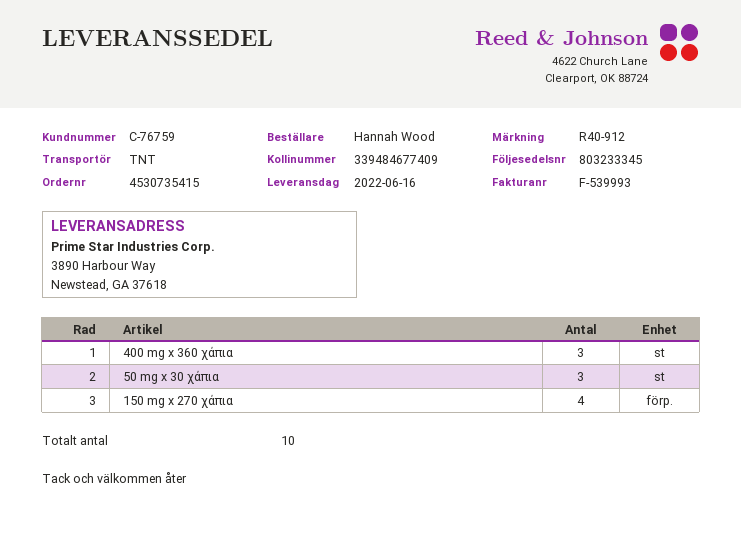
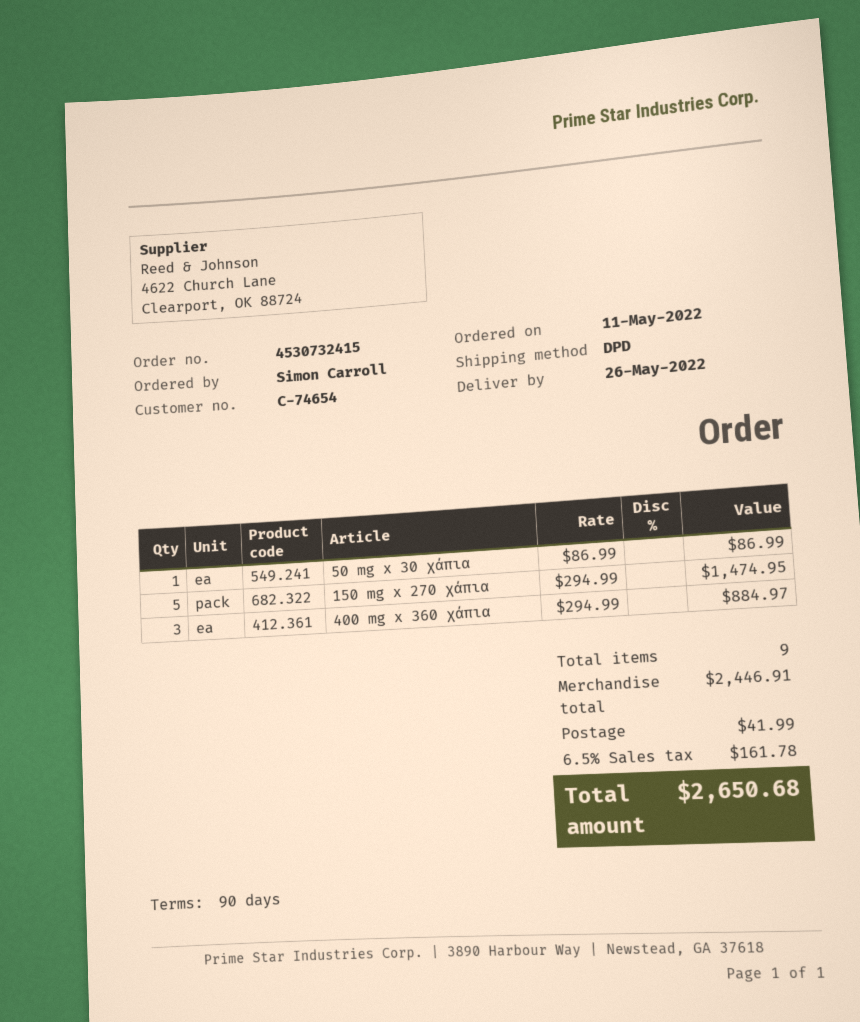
order number: 4530735415 -> 4530732415
delivery date: 2022-06-16 -> 2022-05-26
customer number: C-76759 -> C-74654
ordered by: Hannah Wood -> Simon Carroll
shipping method: TNT -> DPD
50 mg x 30 χάπια: 3 -> 1
150 mg x 270 χάπια: 4 -> 5
total quantity: 10 -> 9

